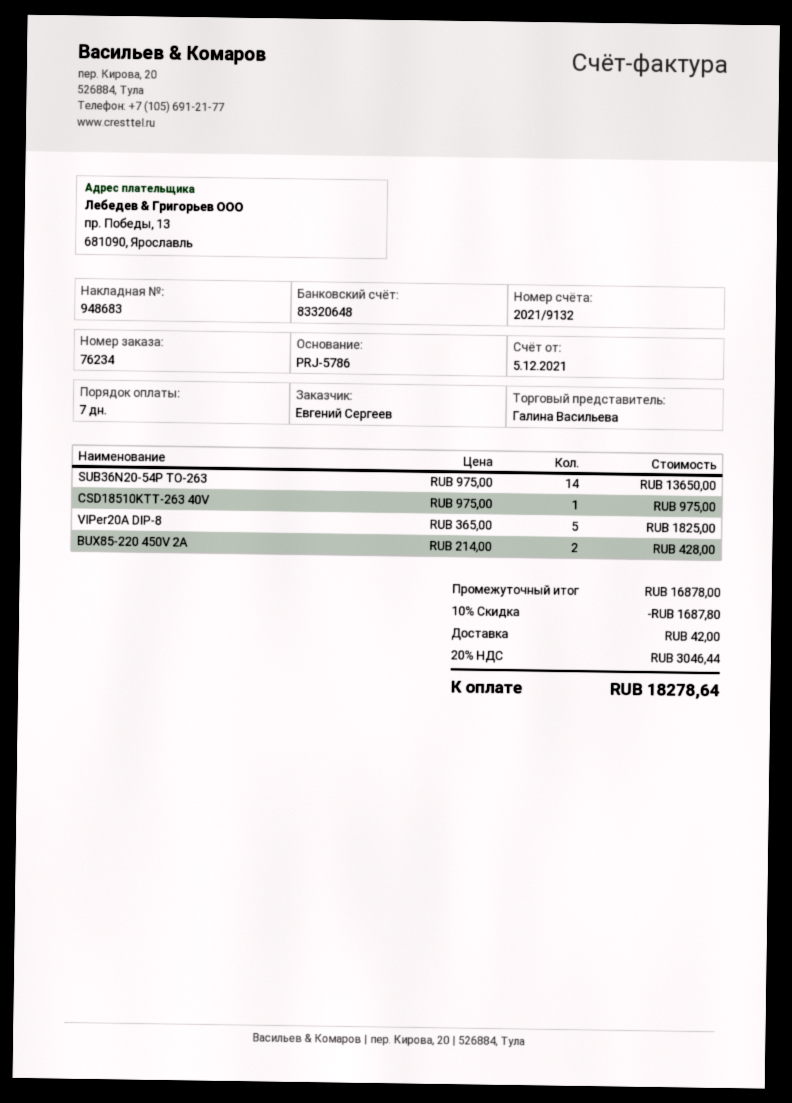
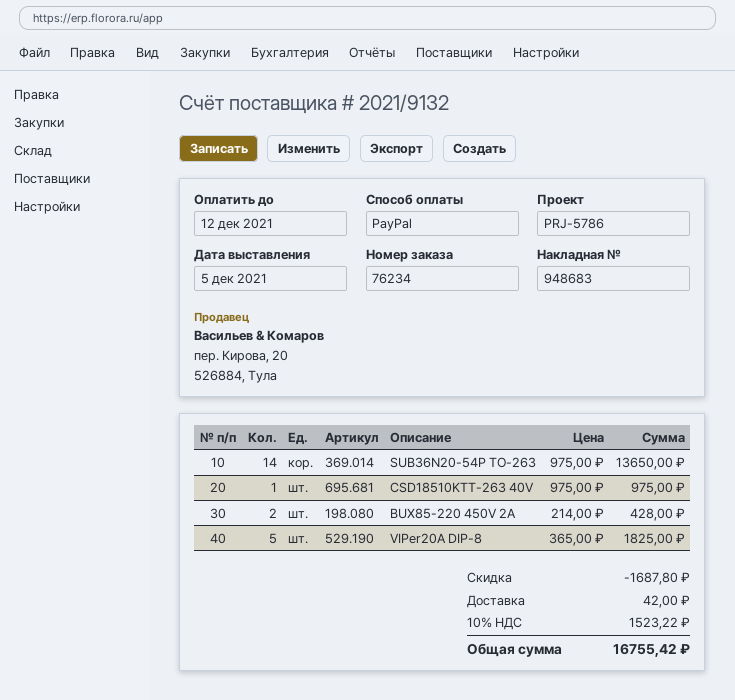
tax: 20% = 3046.44 -> 10% = 1523.22
total: 18278.64 -> 16755.42

